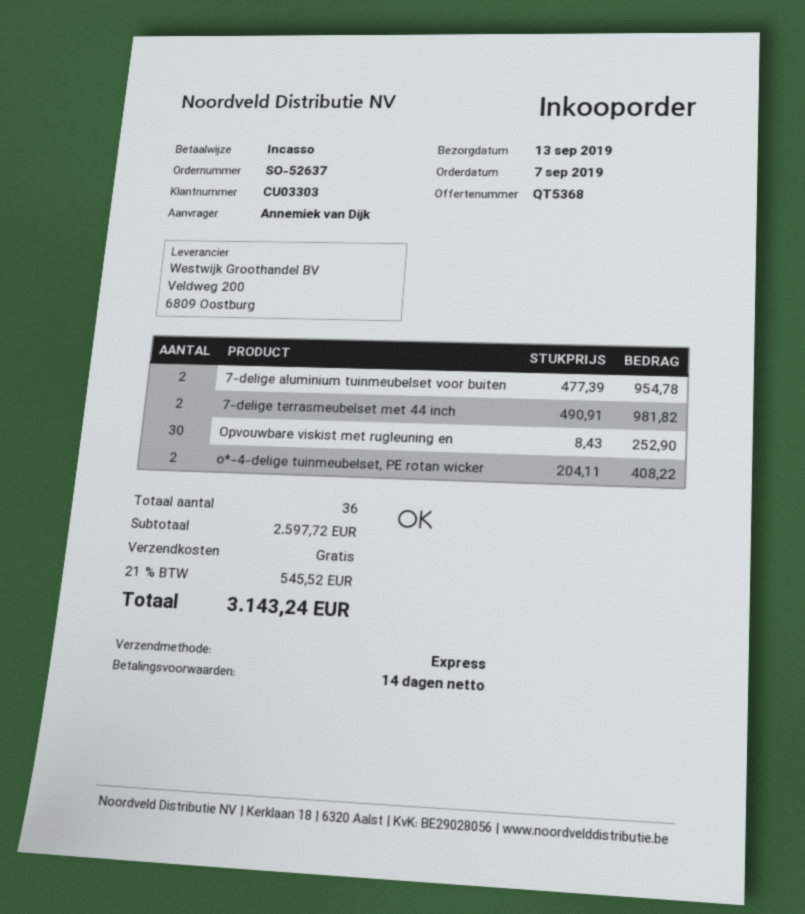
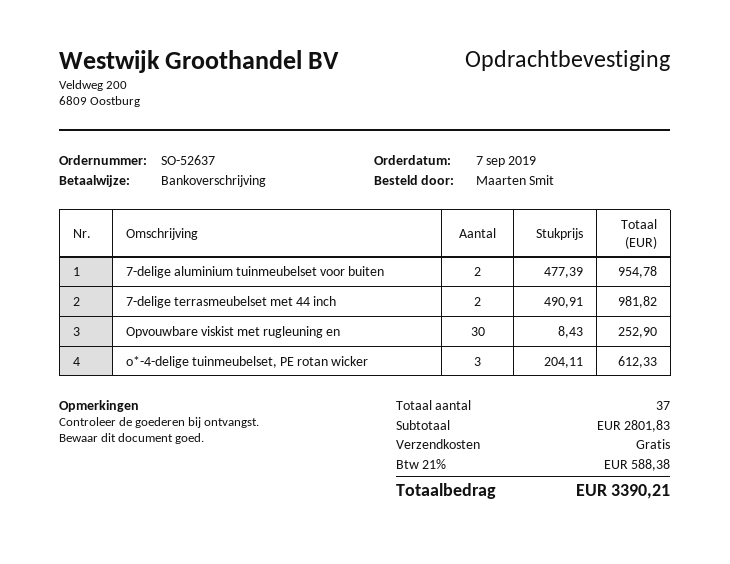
ordered by: Annemiek van Dijk -> Maarten Smit
payment method: direct debit -> bank transfer
o*-4-delige tuinmeubelset, PE rotan wicker: 2 x 204.11 = 408.22 -> 3 x 204.11 = 612.33
total quantity: 36 -> 37
subtotal: 2597.72 -> 2801.83
tax: 21% = 545.52 -> 21% = 588.38
total: 3143.24 -> 3390.21

